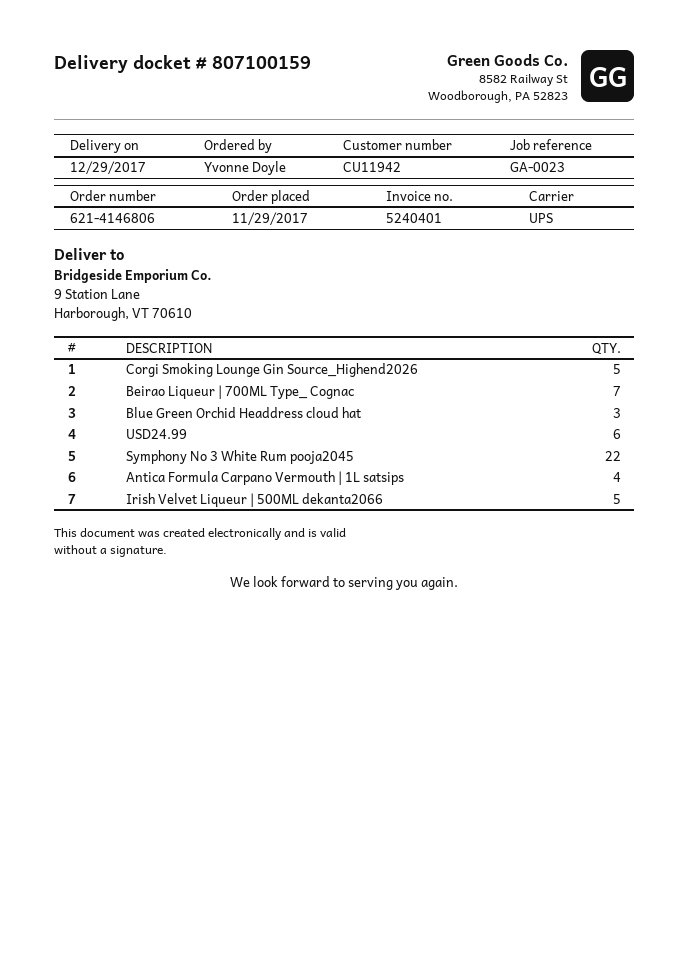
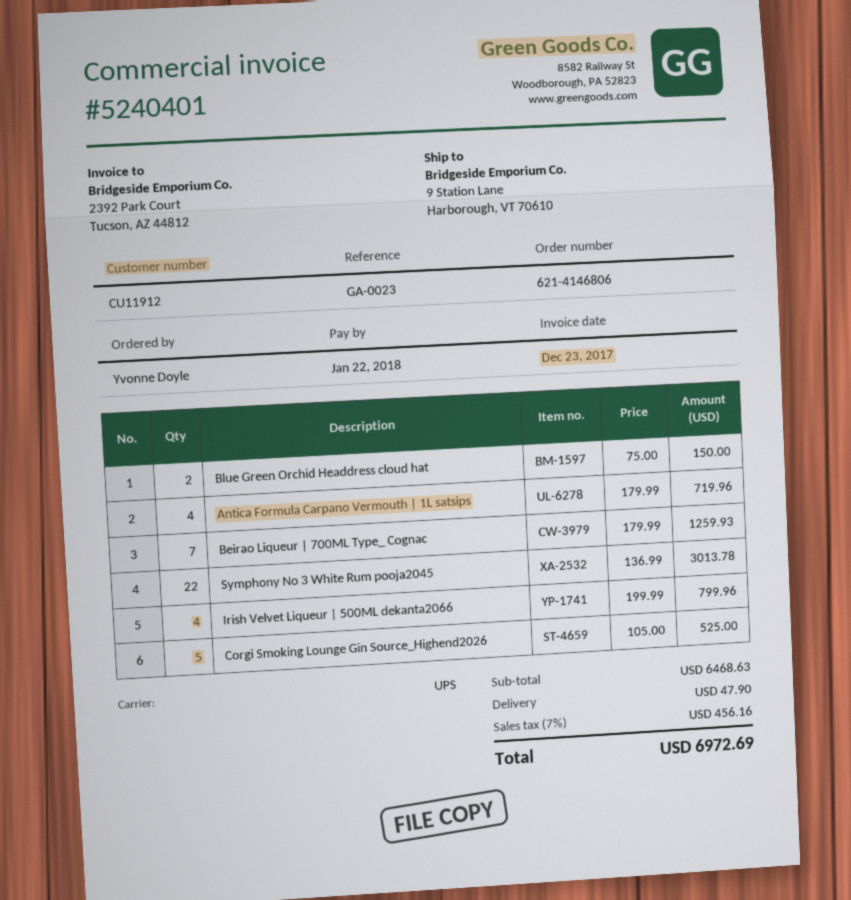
customer number: CU11942 -> CU11912
Blue Green Orchid Headdress cloud hat: 3 -> 2
USD24.99: 6 -> none
Irish Velvet Liqueur | 500ML dekanta2066: 5 -> 4

